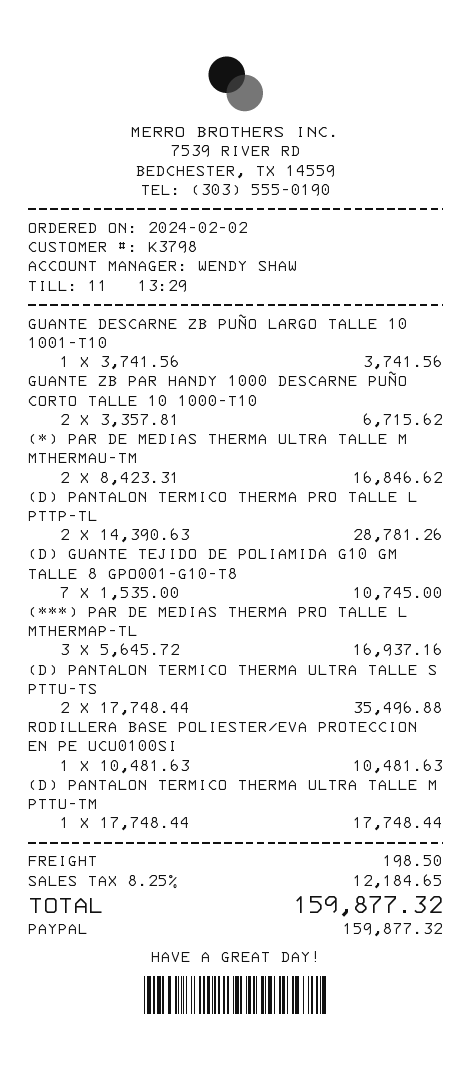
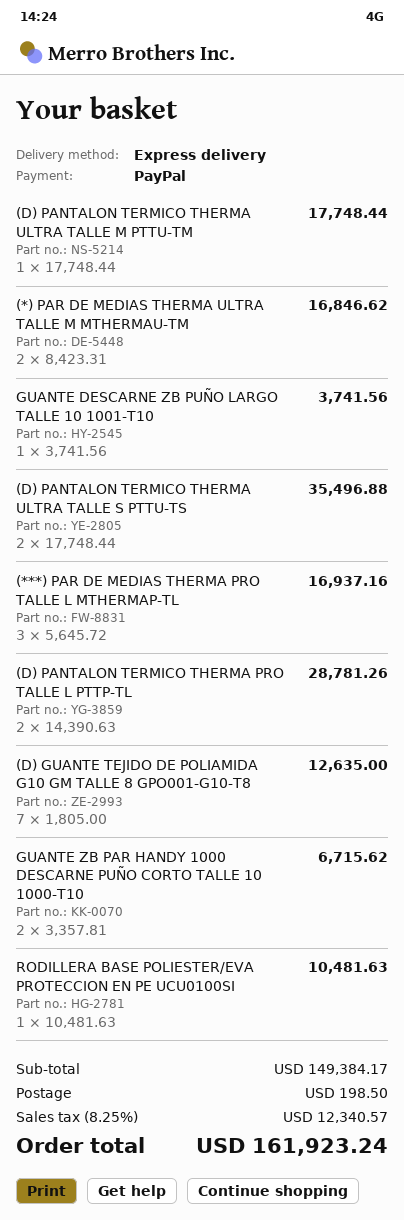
(D) GUANTE TEJIDO DE POLIAMIDA G10 GM TALLE 8 GPO001-G10-T8: 7 x 1535.00 = 10745.00 -> 7 x 1805.00 = 12635.00
tax: 8.25% = 12184.65 -> 8.25% = 12340.57
total: 159877.32 -> 161923.24

